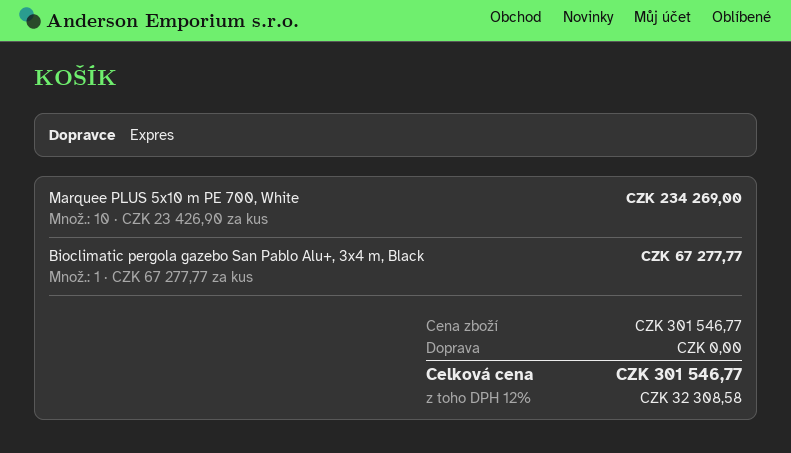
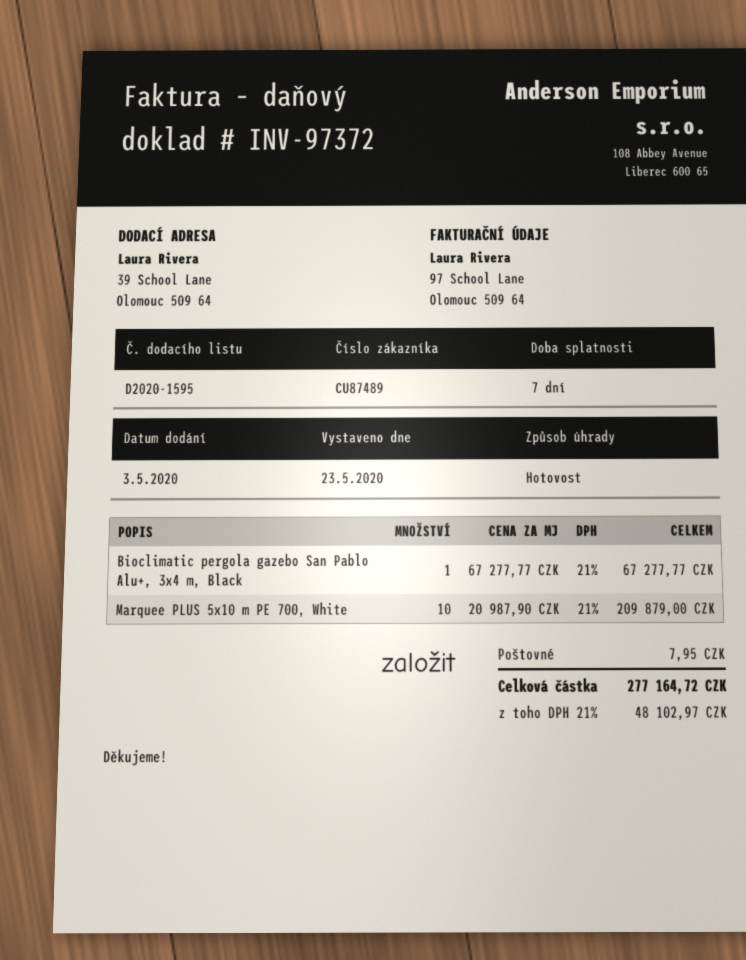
Marquee PLUS 5x10 m PE 700, White: 10 x 23426.90 = 234269.00 -> 10 x 20987.90 = 209879.00
shipping: 0.00 -> 7.95
tax: 12% = 32308.58 -> 21% = 48102.97
total: 301546.77 -> 277164.72

